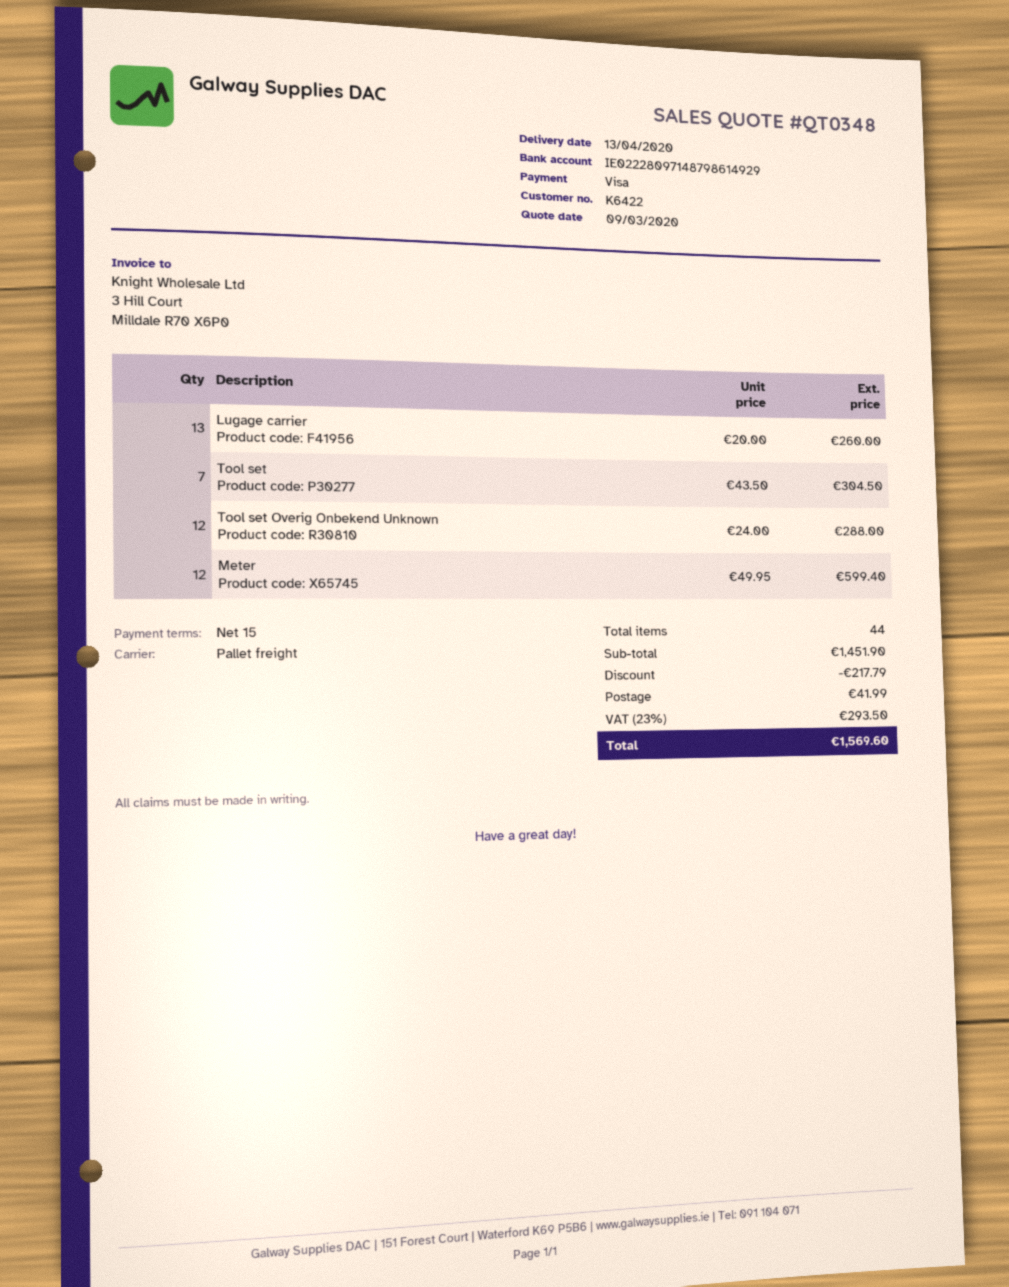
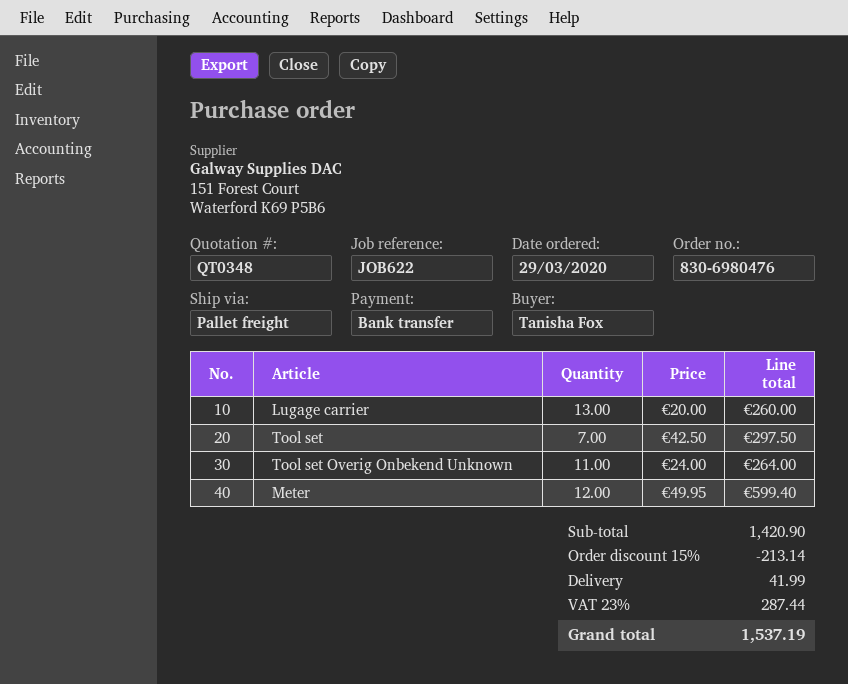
payment method: Visa -> bank transfer
Tool set: 7 x 43.50 = 304.50 -> 7 x 42.50 = 297.50
Tool set Overig Onbekend Unknown: 12 x 24.00 = 288.00 -> 11 x 24.00 = 264.00
subtotal: 1451.90 -> 1420.90
discount: 217.79 -> 213.14
tax: 23% = 293.50 -> 23% = 287.44
total: 1569.60 -> 1537.19

